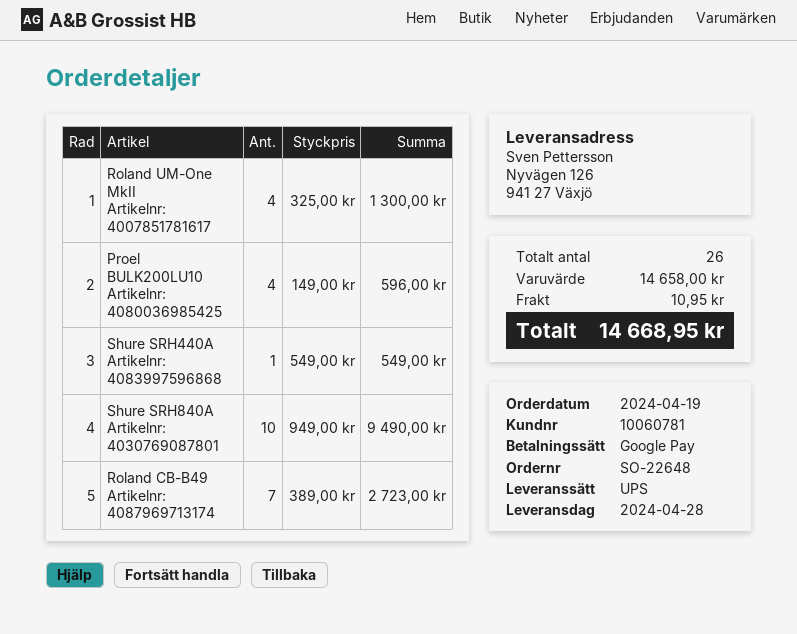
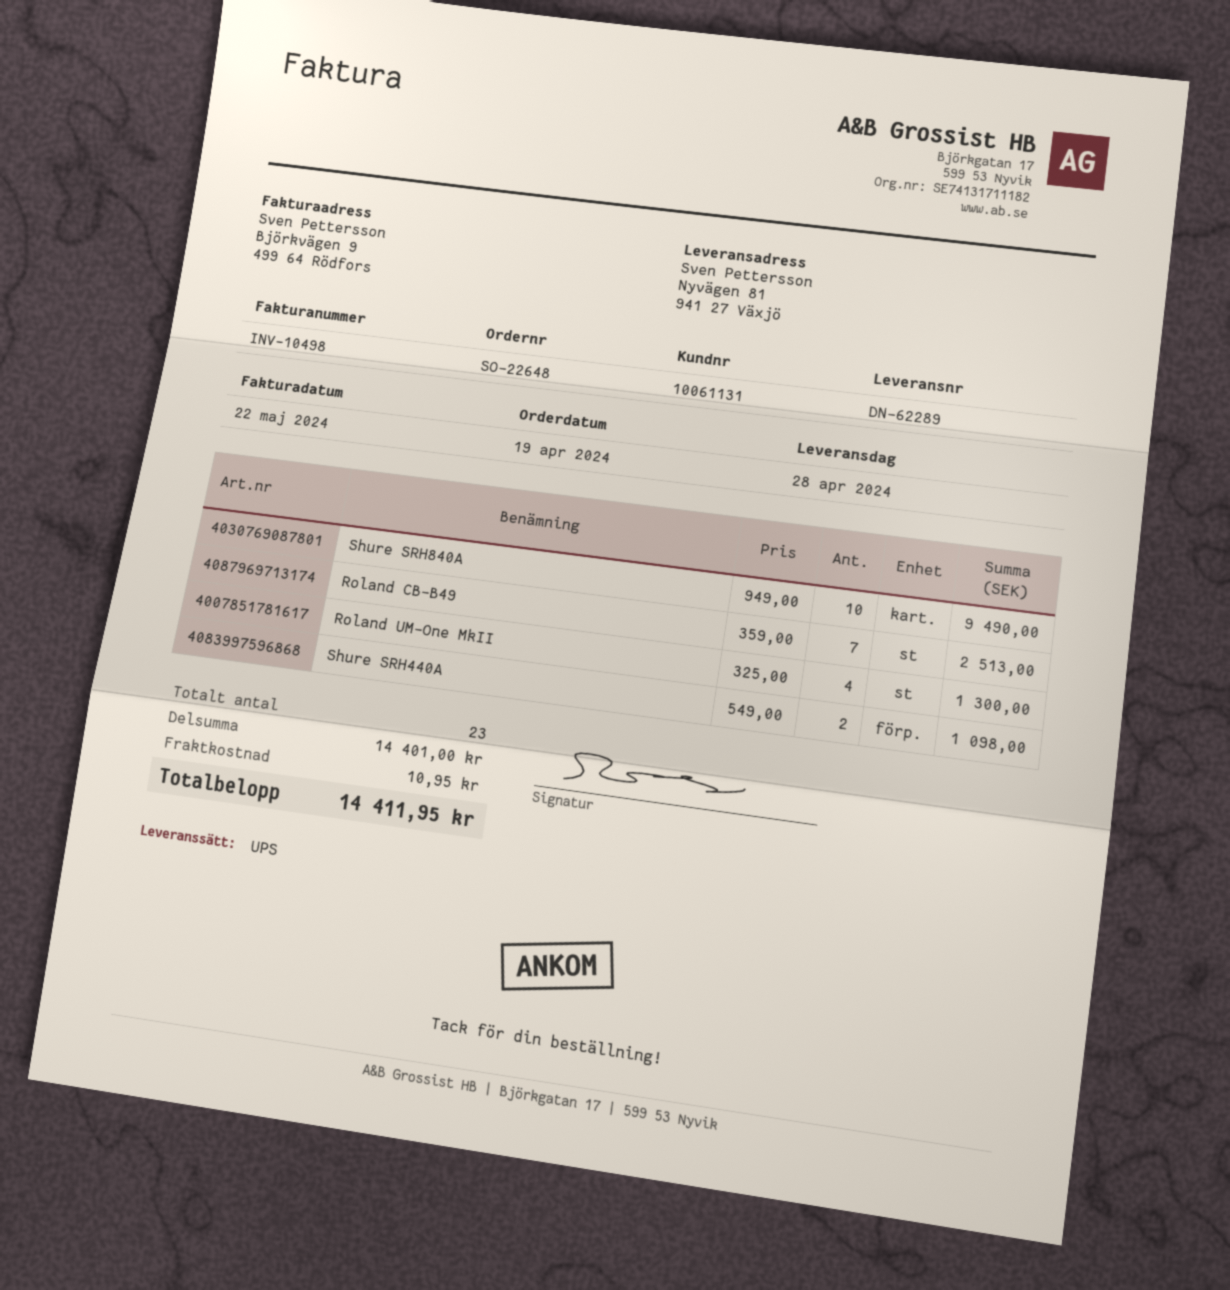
customer number: 10060781 -> 10061131
ship to: Nyvägen 126, 941 27 Växjö -> Nyvägen 81, 941 27 Växjö
Proel BULK200LU10: 4 x 149.00 = 596.00 -> none
Shure SRH440A: 1 x 549.00 = 549.00 -> 2 x 549.00 = 1098.00
Roland CB-B49: 7 x 389.00 = 2723.00 -> 7 x 359.00 = 2513.00
total quantity: 26 -> 23
subtotal: 14658.00 -> 14401.00
total: 14668.95 -> 14411.95

